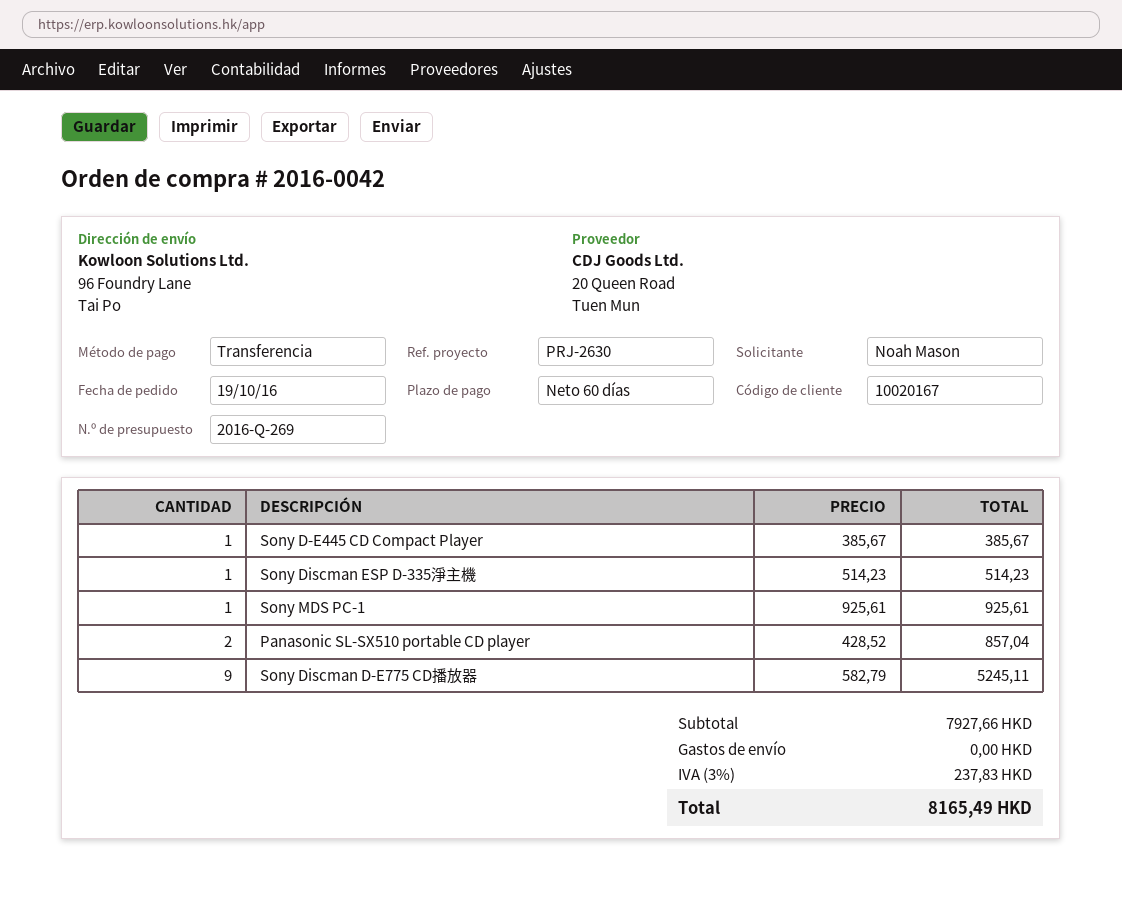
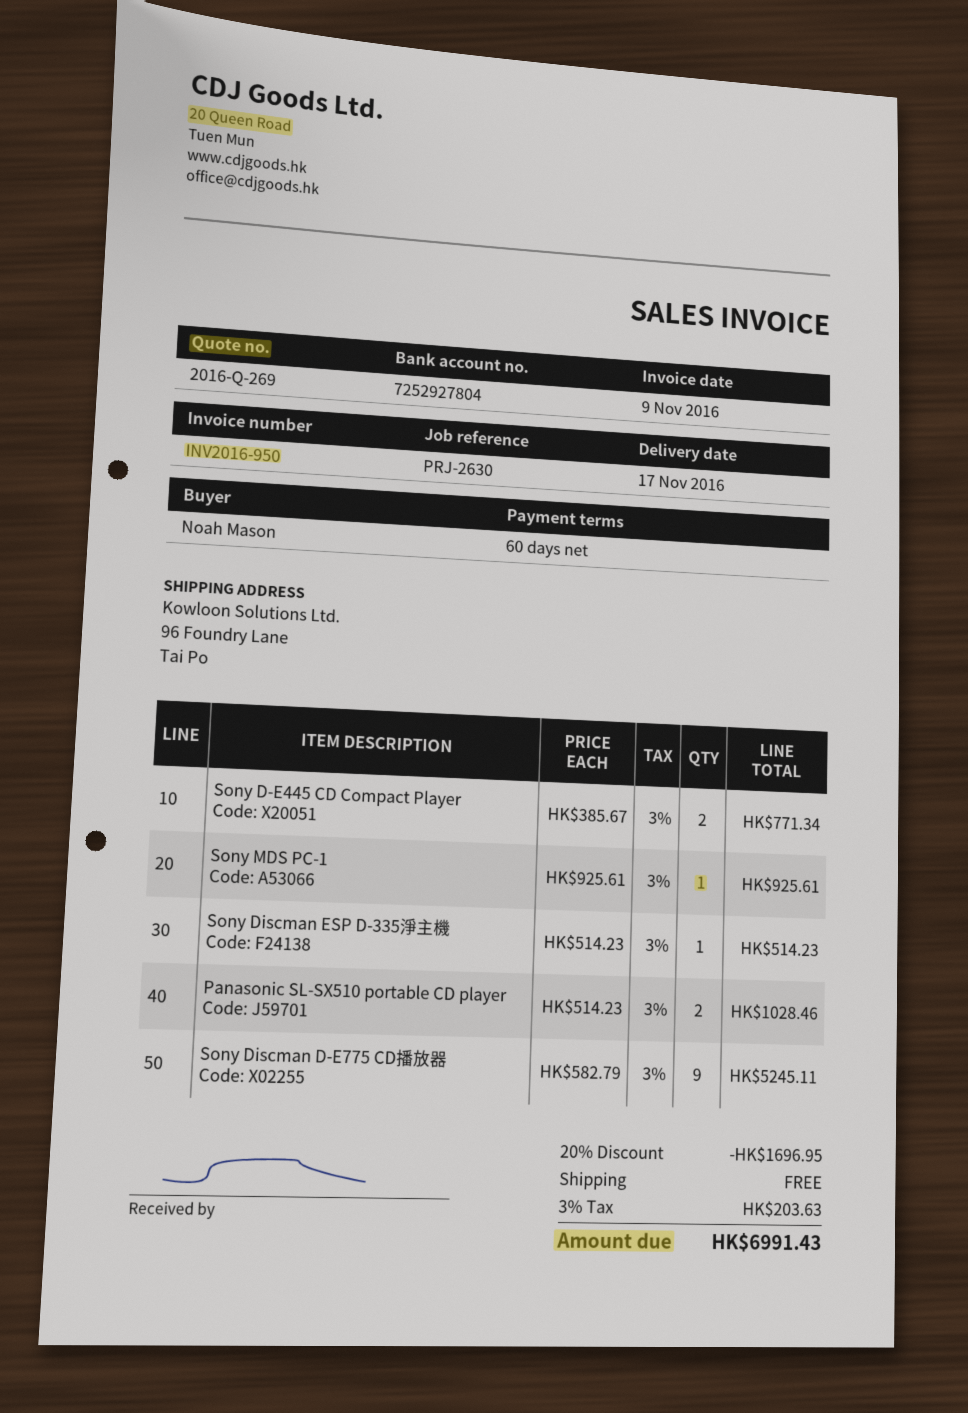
Sony D-E445 CD Compact Player: 1 x 385.67 = 385.67 -> 2 x 385.67 = 771.34
Panasonic SL-SX510 portable CD player: 2 x 428.52 = 857.04 -> 2 x 514.23 = 1028.46
discount: none -> 20% = 1696.95
tax: 3% = 237.83 -> 3% = 203.63
total: 8165.49 -> 6991.43

